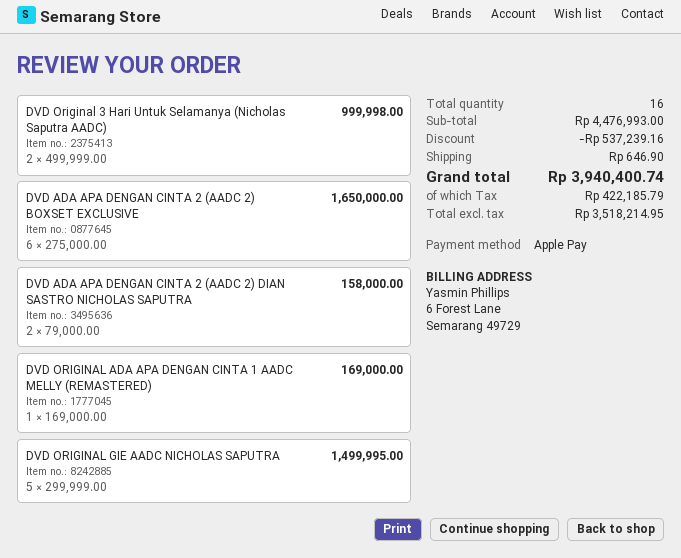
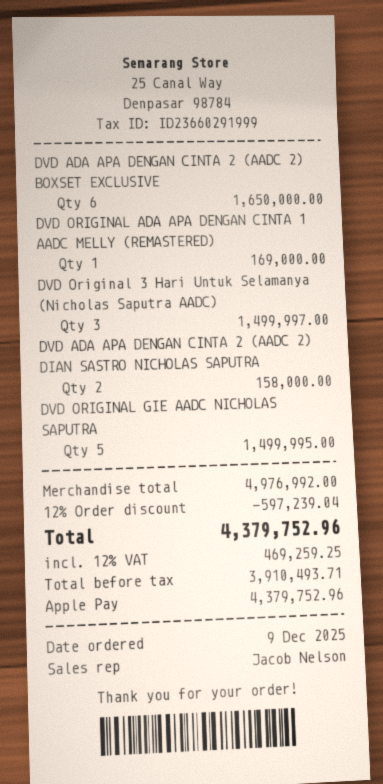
DVD Original 3 Hari Untuk Selamanya (Nicholas Saputra AADC): 2 for 999998.00 -> 3 for 1499997.00
subtotal: 4476993.00 -> 4976992.00
discount: 537239.16 -> 597239.04
shipping: 646.90 -> none
net: 3518214.95 -> 3910493.71
tax: 422185.79 -> 469259.25
total: 3940400.74 -> 4379752.96

